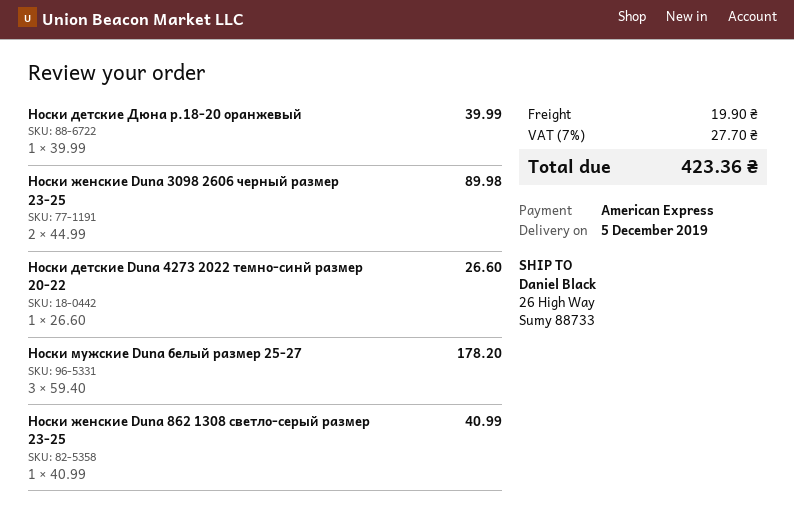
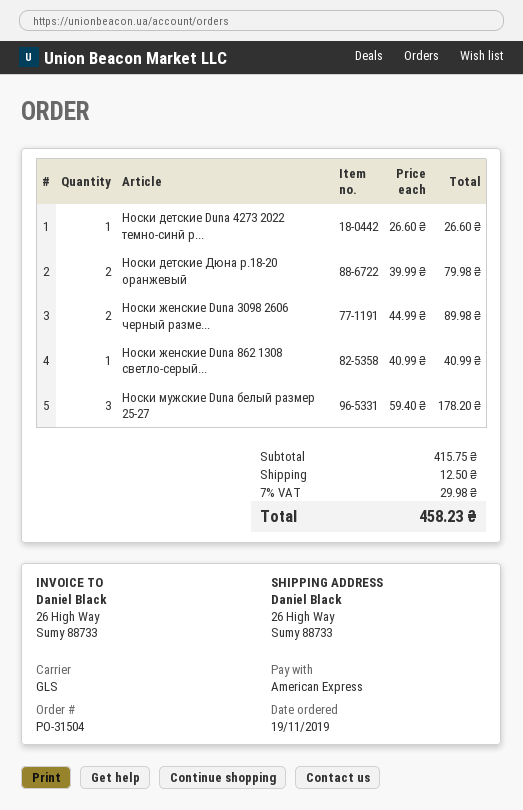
Носки детские Дюна р.18-20 оранжевый: 1 x 39.99 = 39.99 -> 2 x 39.99 = 79.98
shipping: 19.90 -> 12.50
tax: 7% = 27.70 -> 7% = 29.98
total: 423.36 -> 458.23

